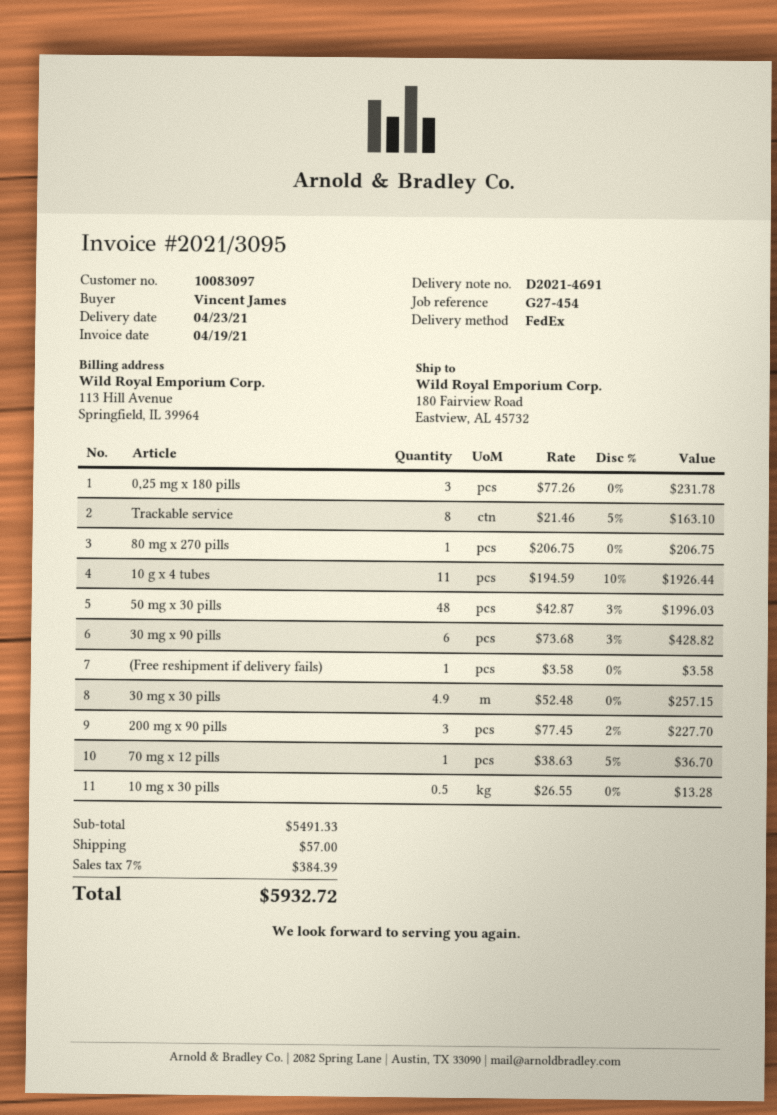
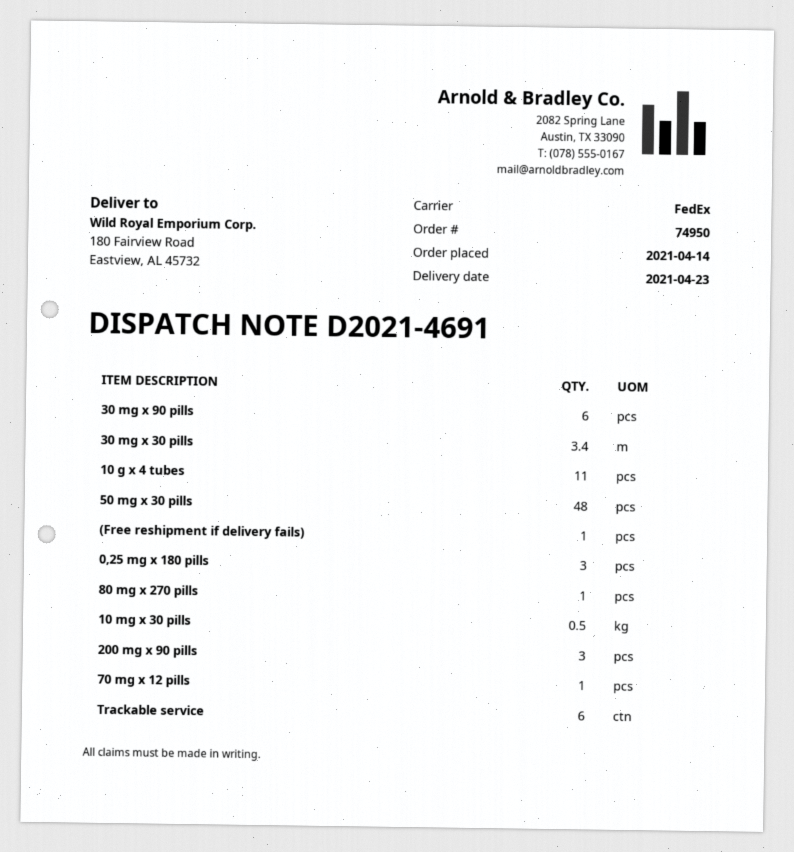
Trackable service: 8 -> 6
30 mg x 30 pills: 4.9 -> 3.4

